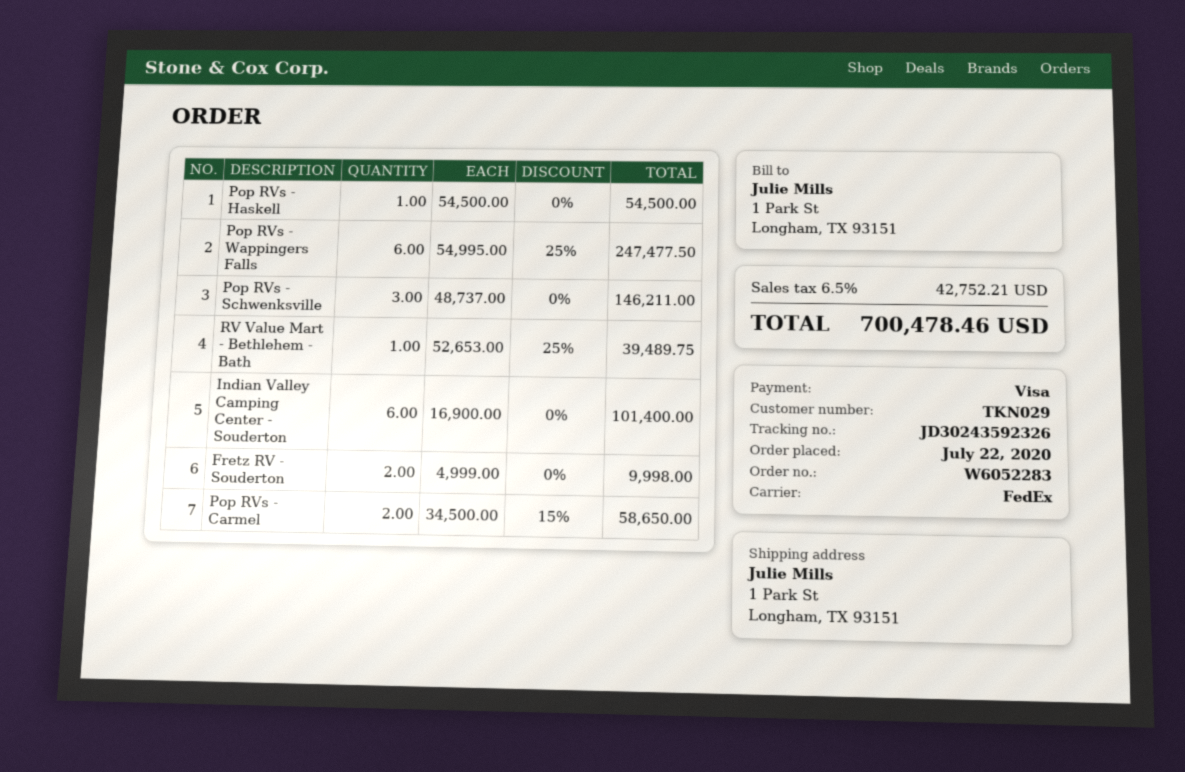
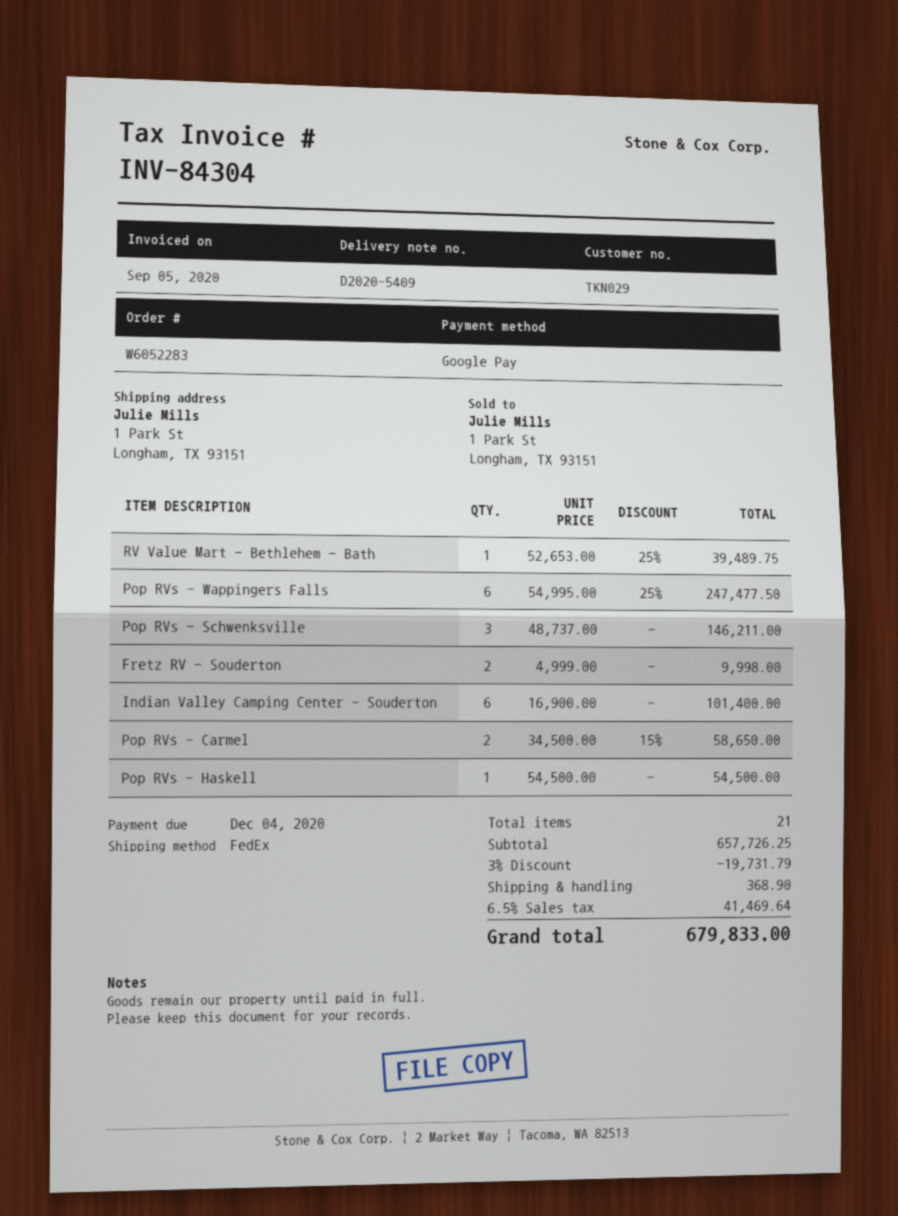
payment method: Visa -> Google Pay
discount: none -> 3% = 19731.79
shipping: none -> 368.90
tax: 6.5% = 42752.21 -> 6.5% = 41469.64
total: 700478.46 -> 679833.00

